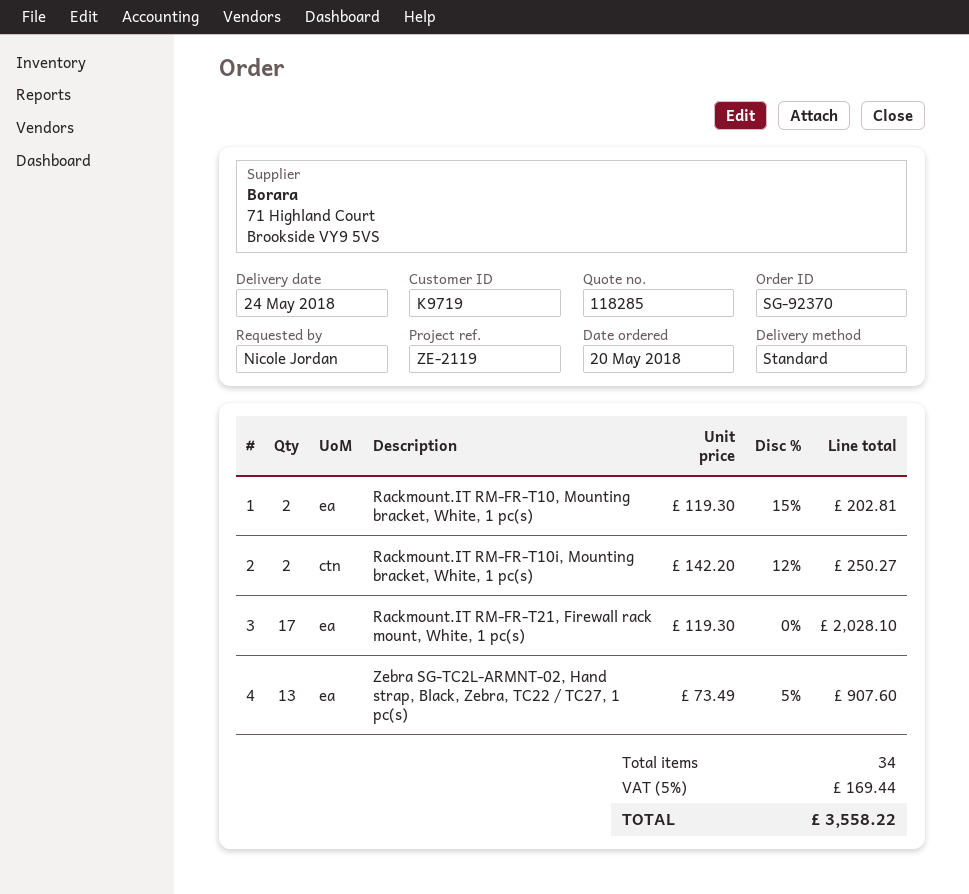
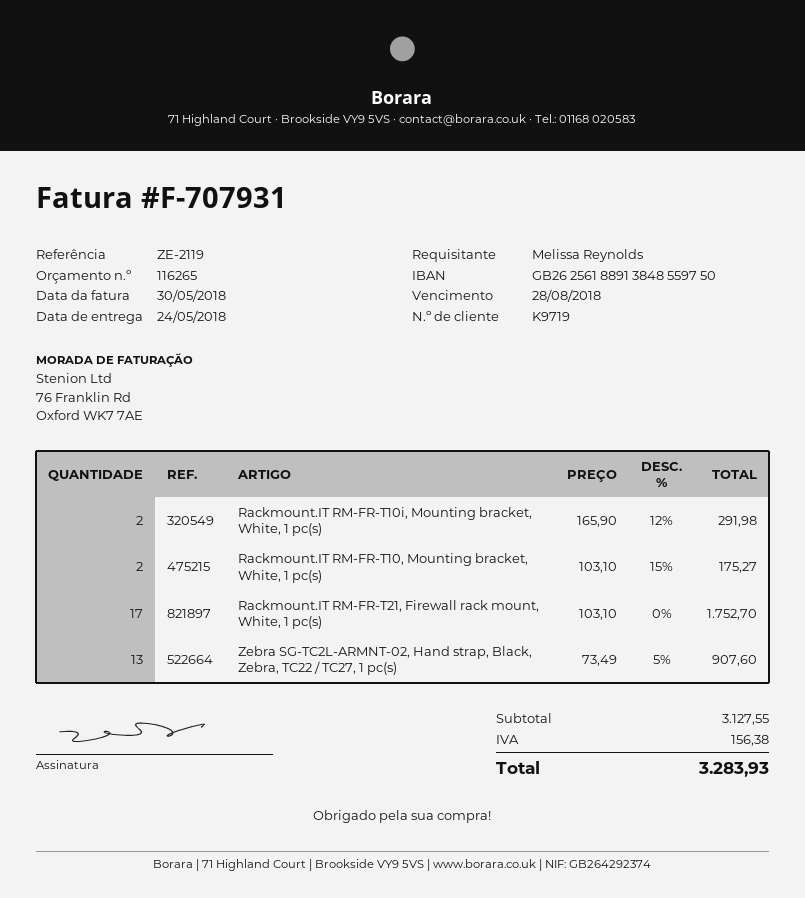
quote number: 118285 -> 116265
ordered by: Nicole Jordan -> Melissa Reynolds
Rackmount.IT RM-FR-T10, Mounting bracket, White, 1 pc(s): 2 x 119.30 - 15% = 202.81 -> 2 x 103.10 - 15% = 175.27
Rackmount.IT RM-FR-T10i, Mounting bracket, White, 1 pc(s): 2 x 142.20 - 12% = 250.27 -> 2 x 165.90 - 12% = 291.98
Rackmount.IT RM-FR-T21, Firewall rack mount, White, 1 pc(s): 17 x 119.30 = 2028.10 -> 17 x 103.10 = 1752.70
tax: 169.44 -> 156.38
total: 3558.22 -> 3283.93

